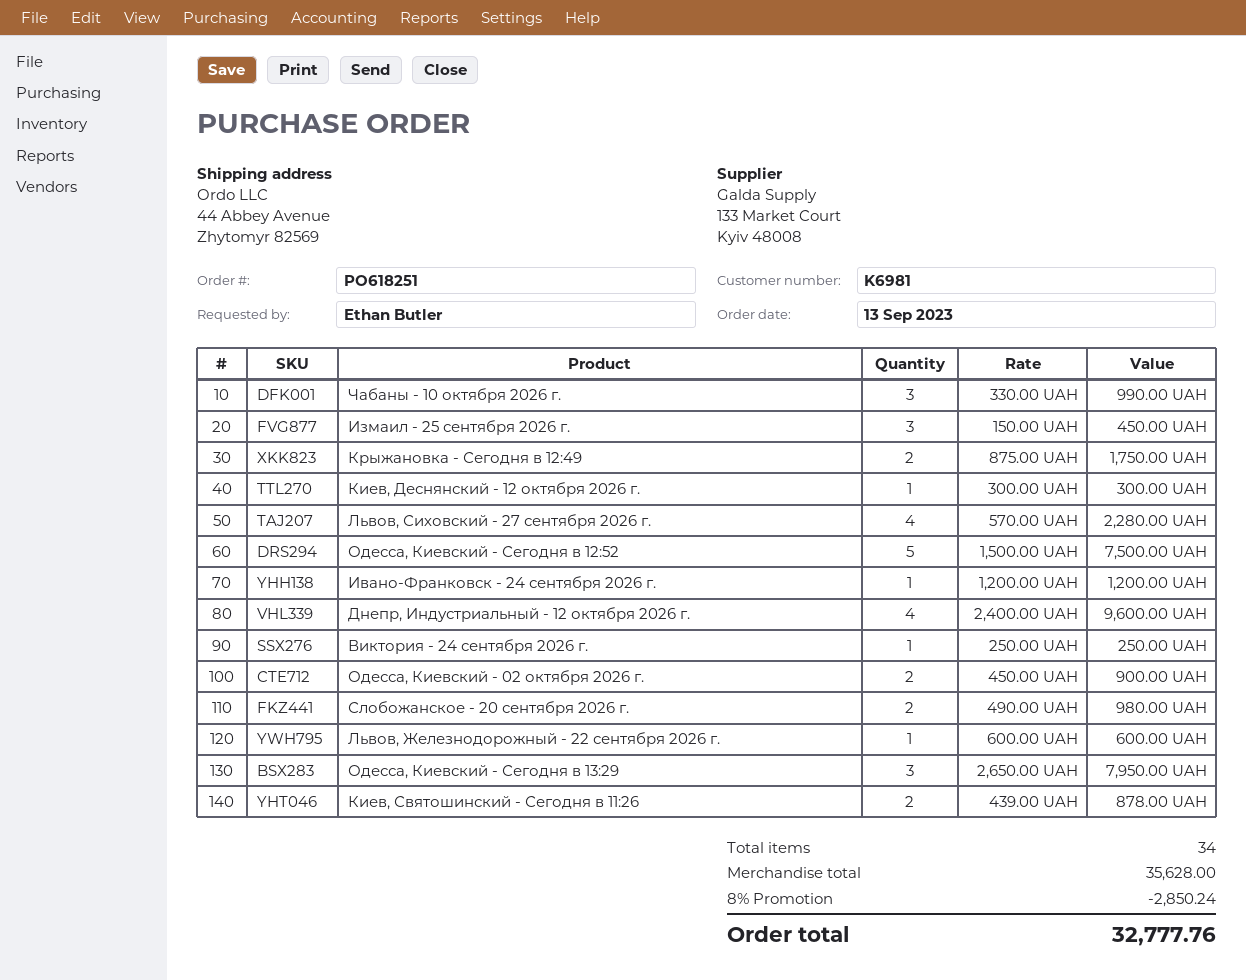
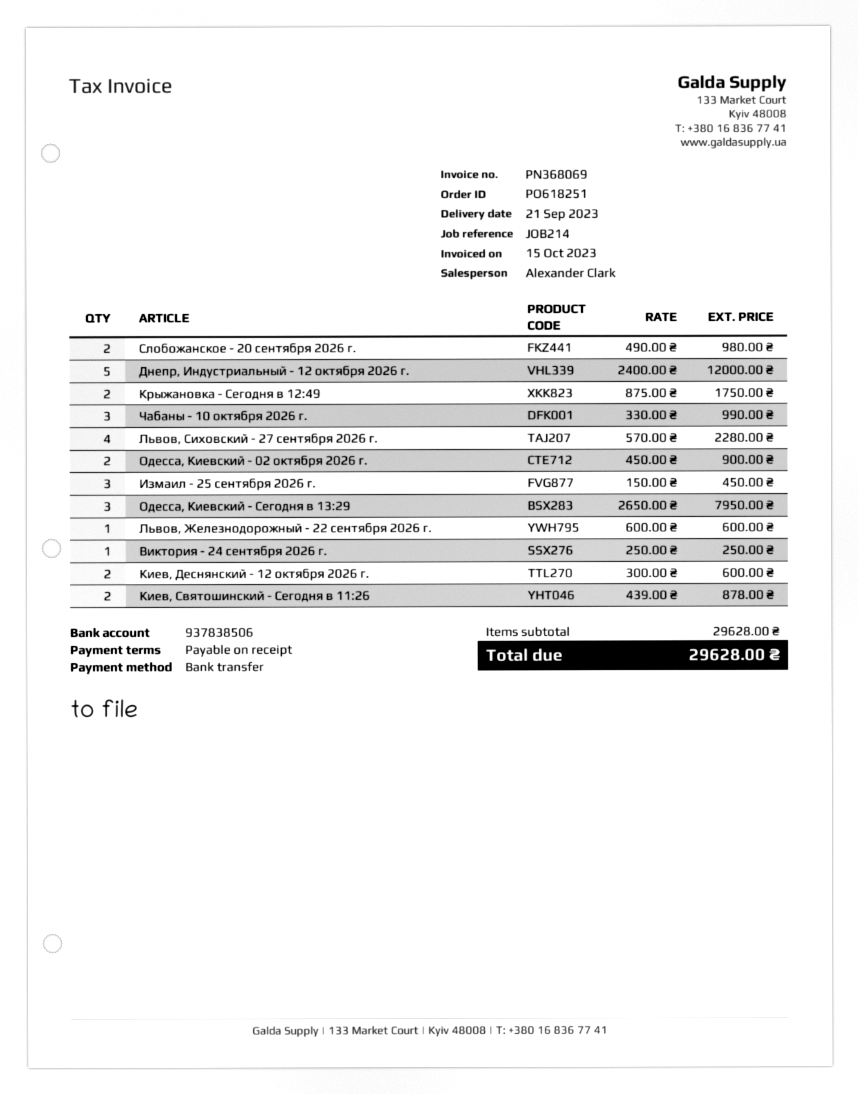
Киев, Деснянский - 12 октября 2026 г.: 1 x 300.00 = 300.00 -> 2 x 300.00 = 600.00
Одесса, Киевский - Сегодня в 12:52: 5 x 1500.00 = 7500.00 -> none
Ивано-Франковск - 24 сентября 2026 г.: 1 x 1200.00 = 1200.00 -> none
Днепр, Индустриальный - 12 октября 2026 г.: 4 x 2400.00 = 9600.00 -> 5 x 2400.00 = 12000.00
subtotal: 35628.00 -> 29628.00
discount: 8% = 2850.24 -> none
total: 32777.76 -> 29628.00

